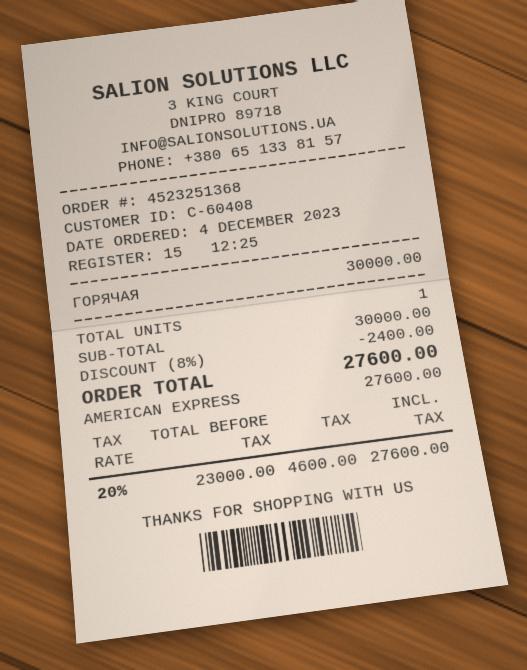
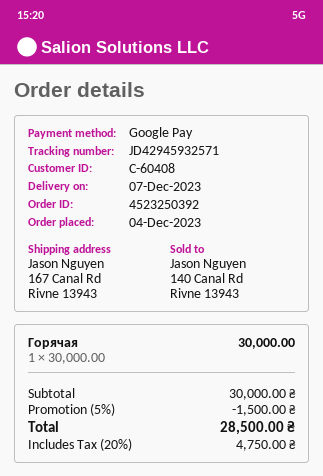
order number: 4523251368 -> 4523250392
payment method: American Express -> Google Pay
discount: 8% = 2400.00 -> 5% = 1500.00
tax: 20% = 4600.00 -> 20% = 4750.00
total: 27600.00 -> 28500.00

